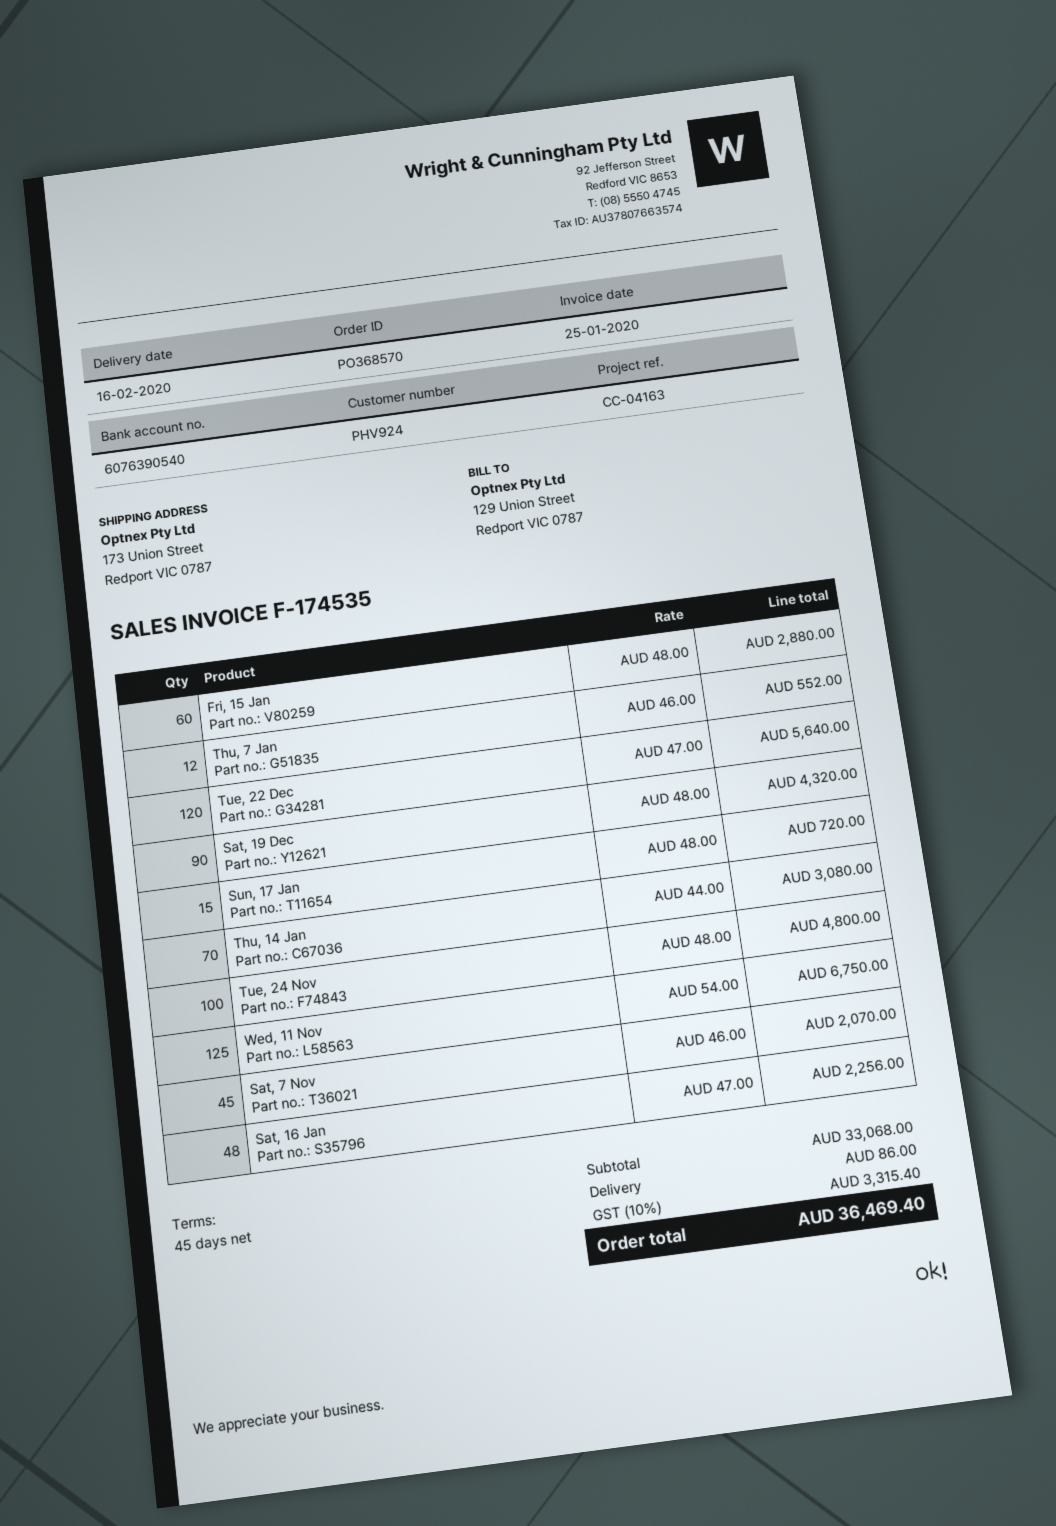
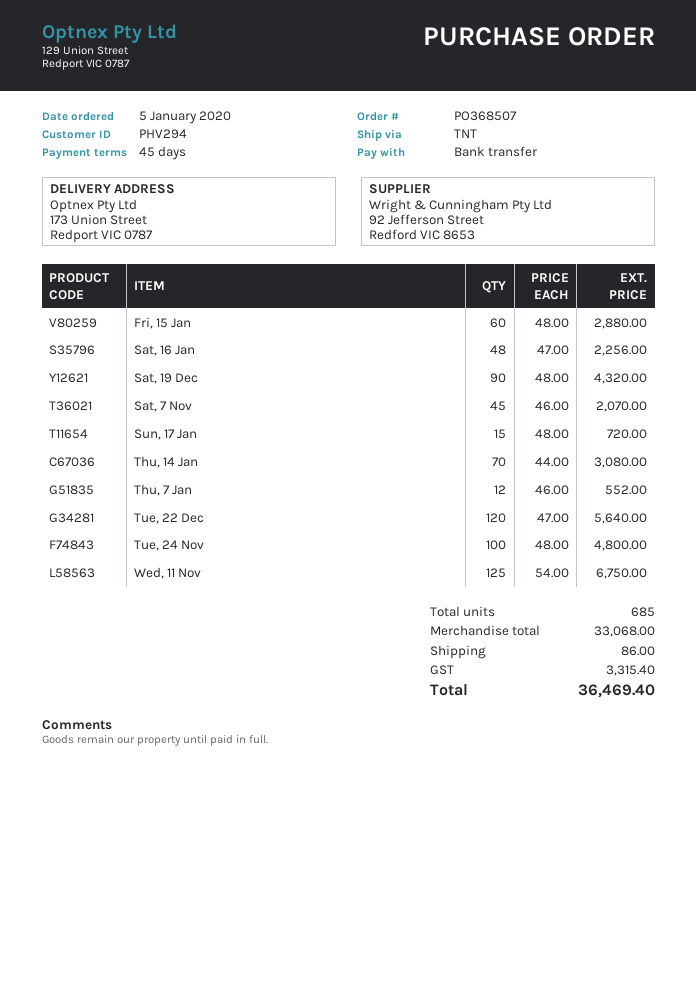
order number: PO368570 -> PO368507
customer number: PHV924 -> PHV294

